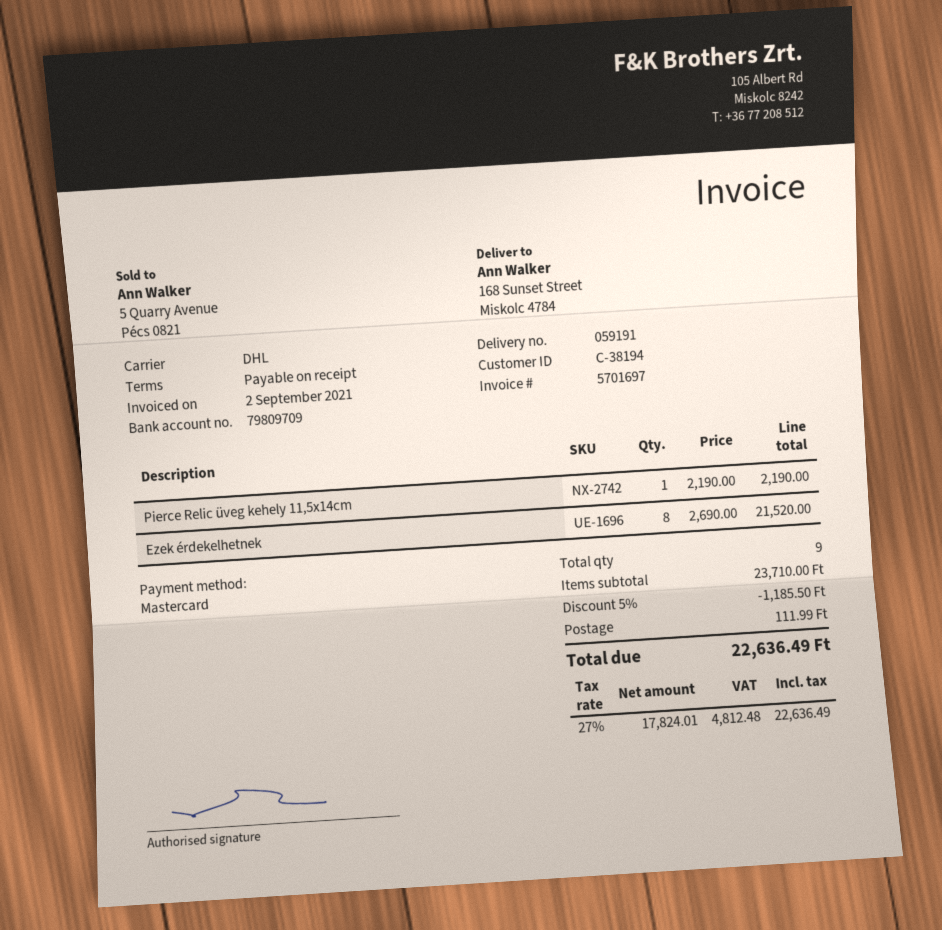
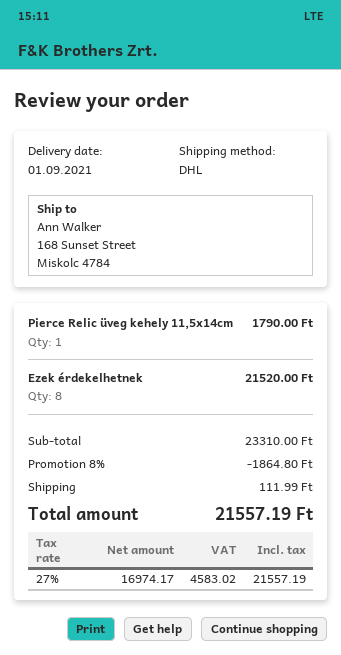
Pierce Relic üveg kehely 11,5x14cm: 1 for 2190.00 -> 1 for 1790.00
subtotal: 23710.00 -> 23310.00
discount: 5% = 1185.50 -> 8% = 1864.80
net: 17824.01 -> 16974.17
tax: 27% = 4812.48 -> 27% = 4583.02
total: 22636.49 -> 21557.19

